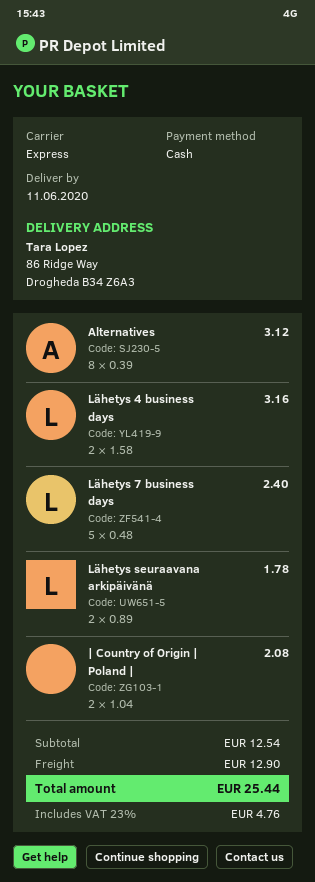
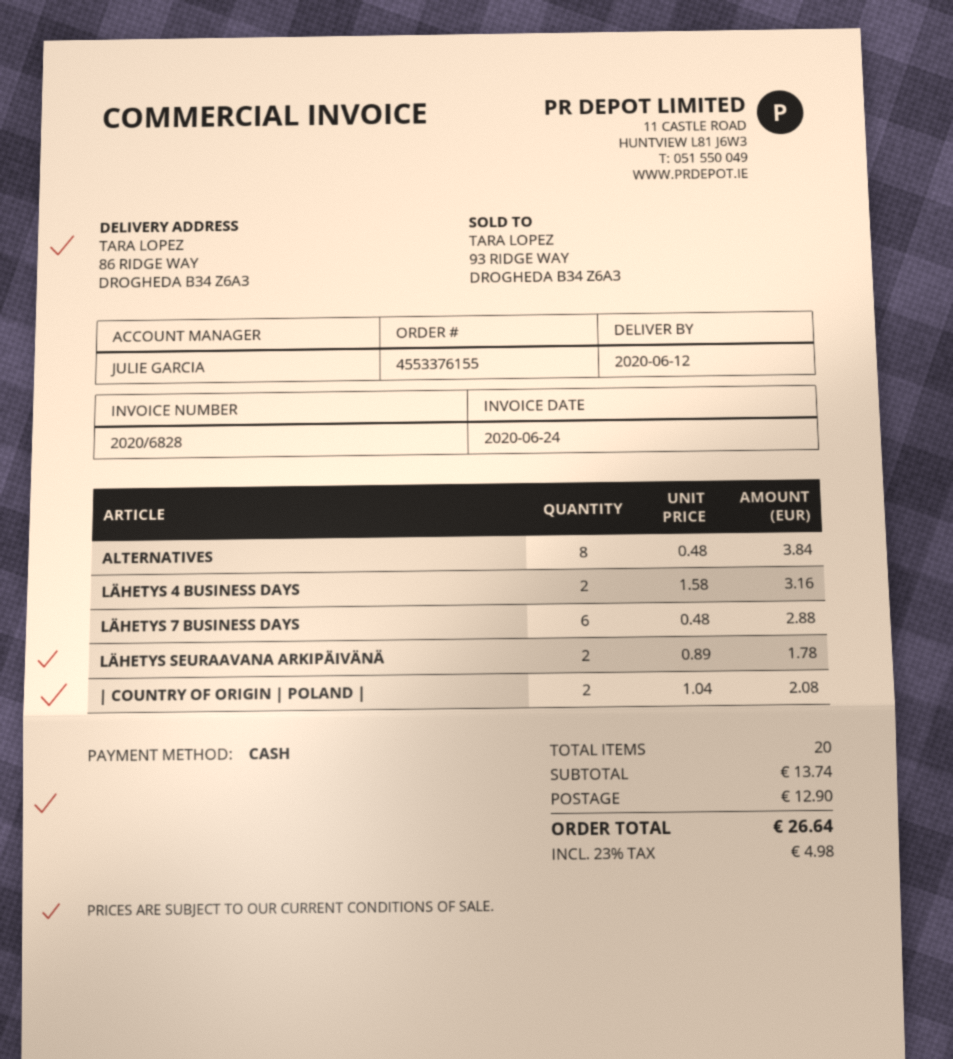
delivery date: 2020-06-11 -> 2020-06-12
Alternatives: 8 x 0.39 = 3.12 -> 8 x 0.48 = 3.84
Lähetys 7 business days: 5 x 0.48 = 2.40 -> 6 x 0.48 = 2.88
subtotal: 12.54 -> 13.74
tax: 23% = 4.76 -> 23% = 4.98
total: 25.44 -> 26.64

